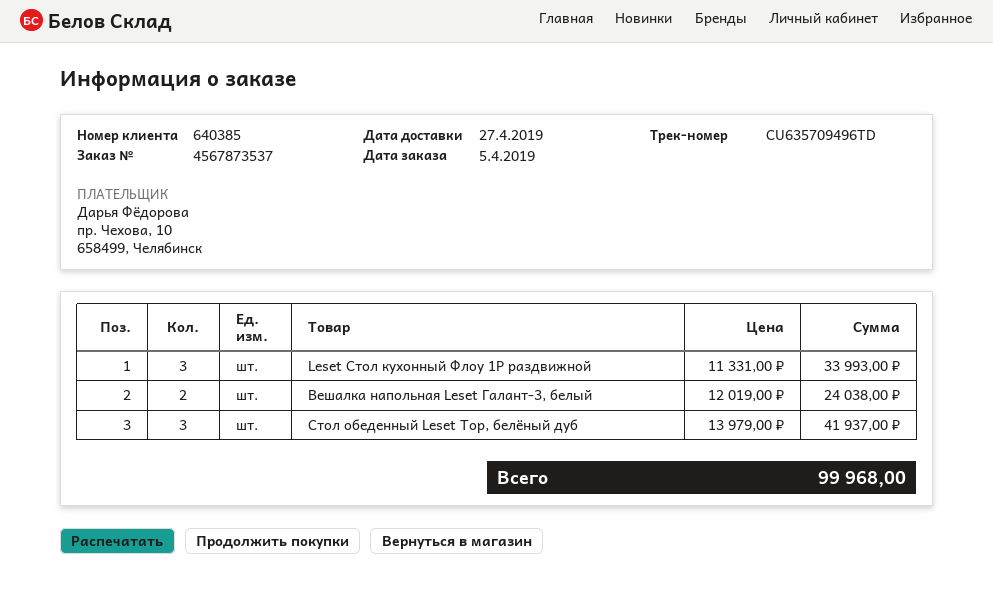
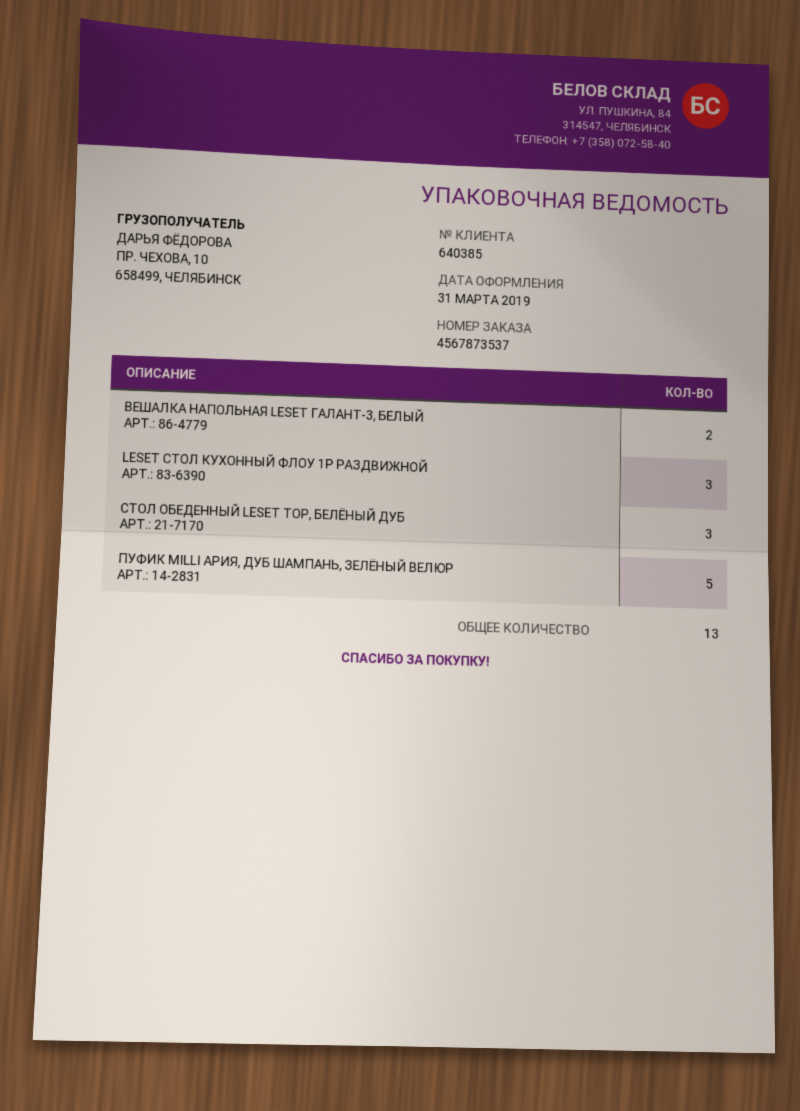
order date: 2019-04-05 -> 2019-03-31
ПУФИК MILLI АРИЯ, ДУБ ШАМПАНЬ, ЗЕЛЁНЫЙ ВЕЛЮР: none -> 5

